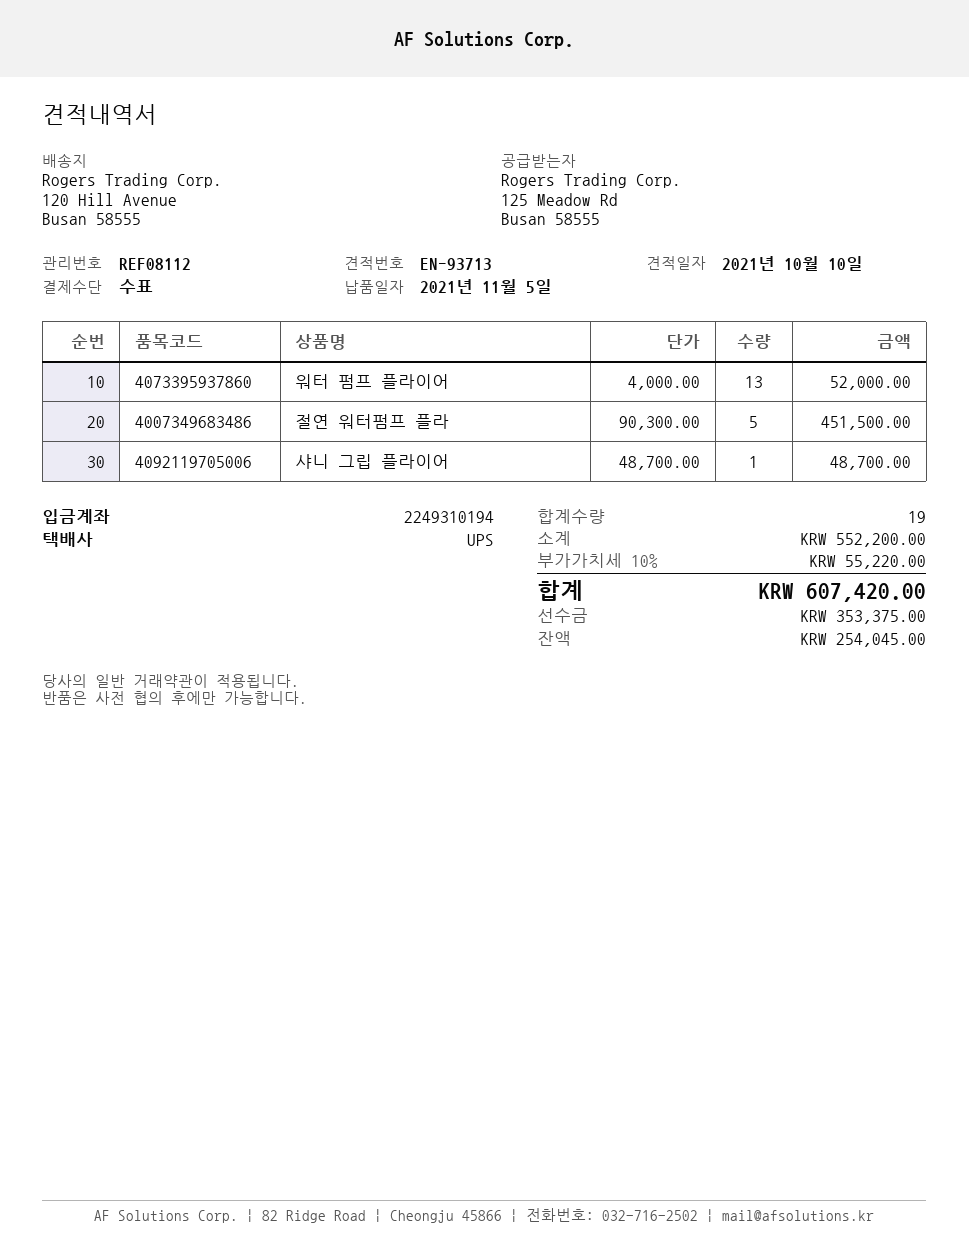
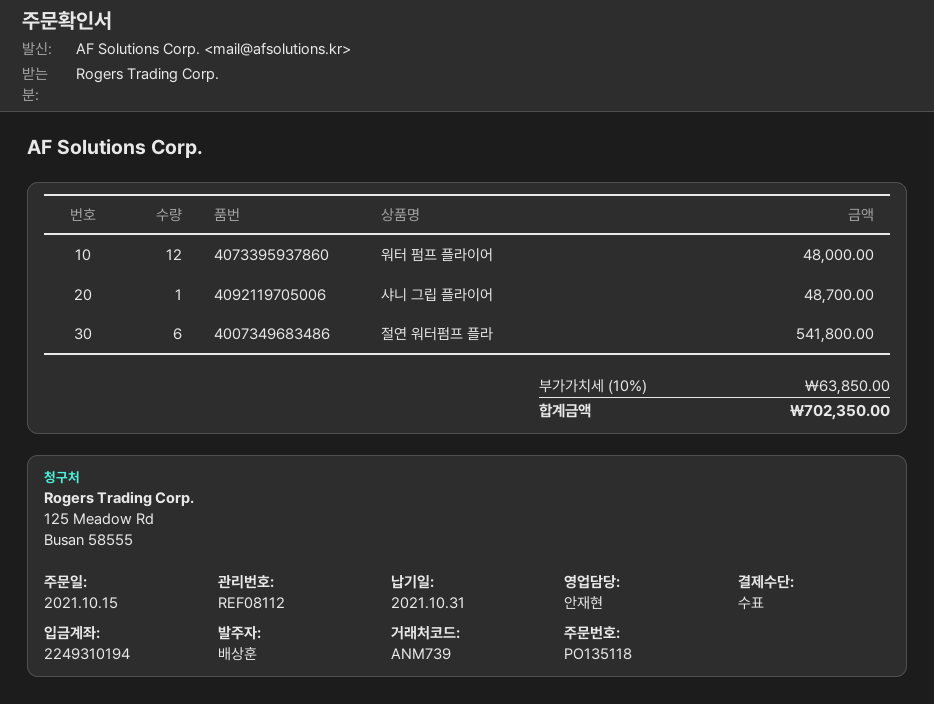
delivery date: 2021-11-05 -> 2021-10-31
워터 펌프 플라이어: 13 for 52000.00 -> 12 for 48000.00
절연 워터펌프 플라: 5 for 451500.00 -> 6 for 541800.00
tax: 10% = 55220.00 -> 10% = 63850.00
total: 607420.00 -> 702350.00

